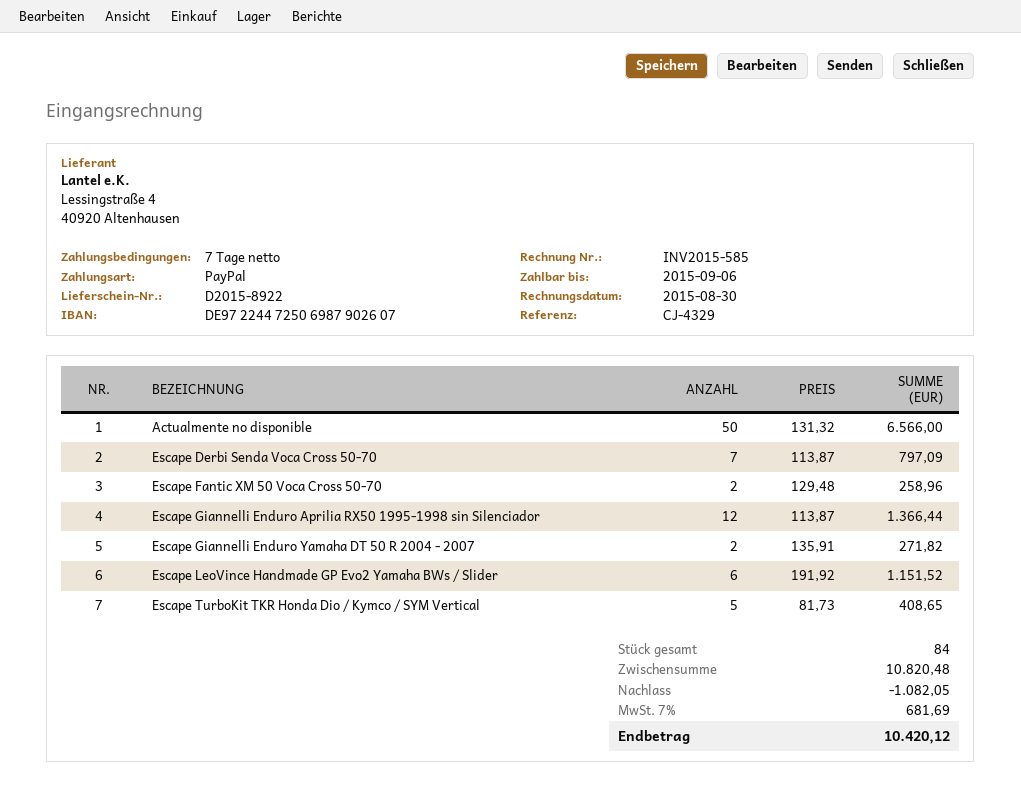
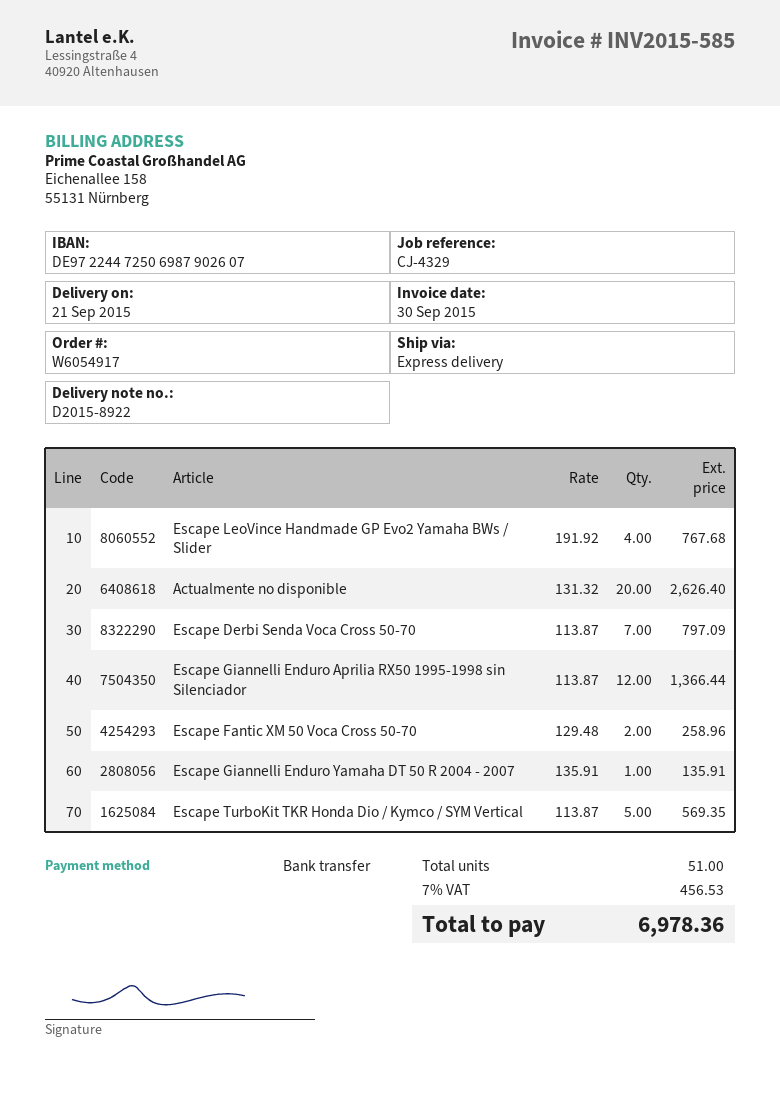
invoice date: 2015-08-30 -> 2015-09-30
payment method: PayPal -> bank transfer
Actualmente no disponible: 50 x 131.32 = 6566.00 -> 20 x 131.32 = 2626.40
Escape Giannelli Enduro Yamaha DT 50 R 2004 - 2007: 2 x 135.91 = 271.82 -> 1 x 135.91 = 135.91
Escape LeoVince Handmade GP Evo2 Yamaha BWs / Slider: 6 x 191.92 = 1151.52 -> 4 x 191.92 = 767.68
Escape TurboKit TKR Honda Dio / Kymco / SYM Vertical: 5 x 81.73 = 408.65 -> 5 x 113.87 = 569.35
total quantity: 84 -> 51
discount: 1082.05 -> none
tax: 7% = 681.69 -> 7% = 456.53
total: 10420.12 -> 6978.36

